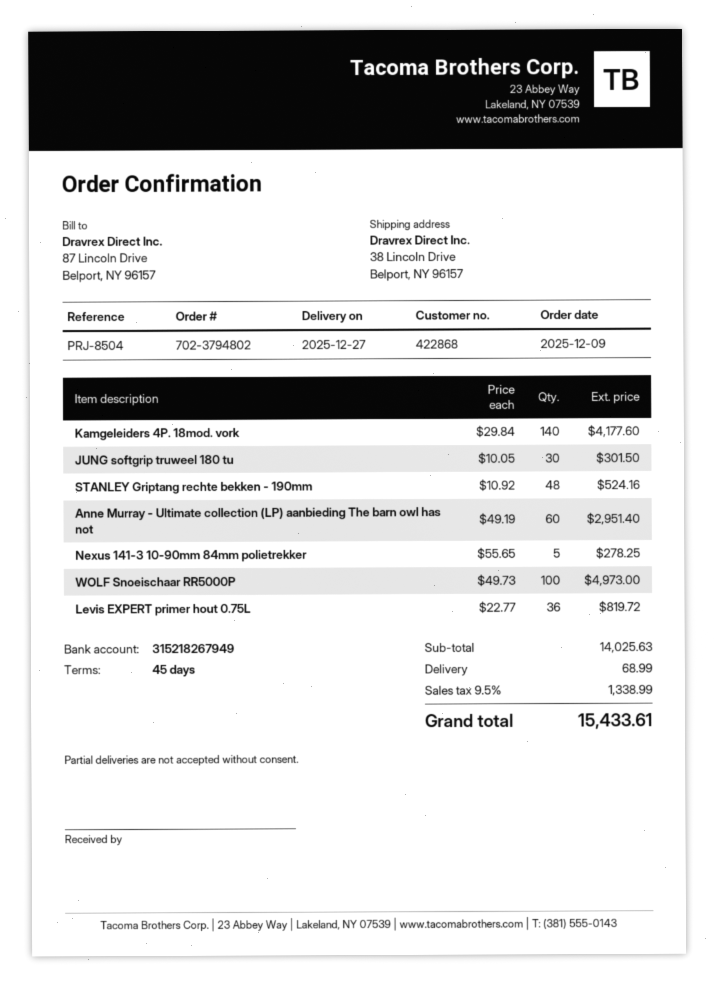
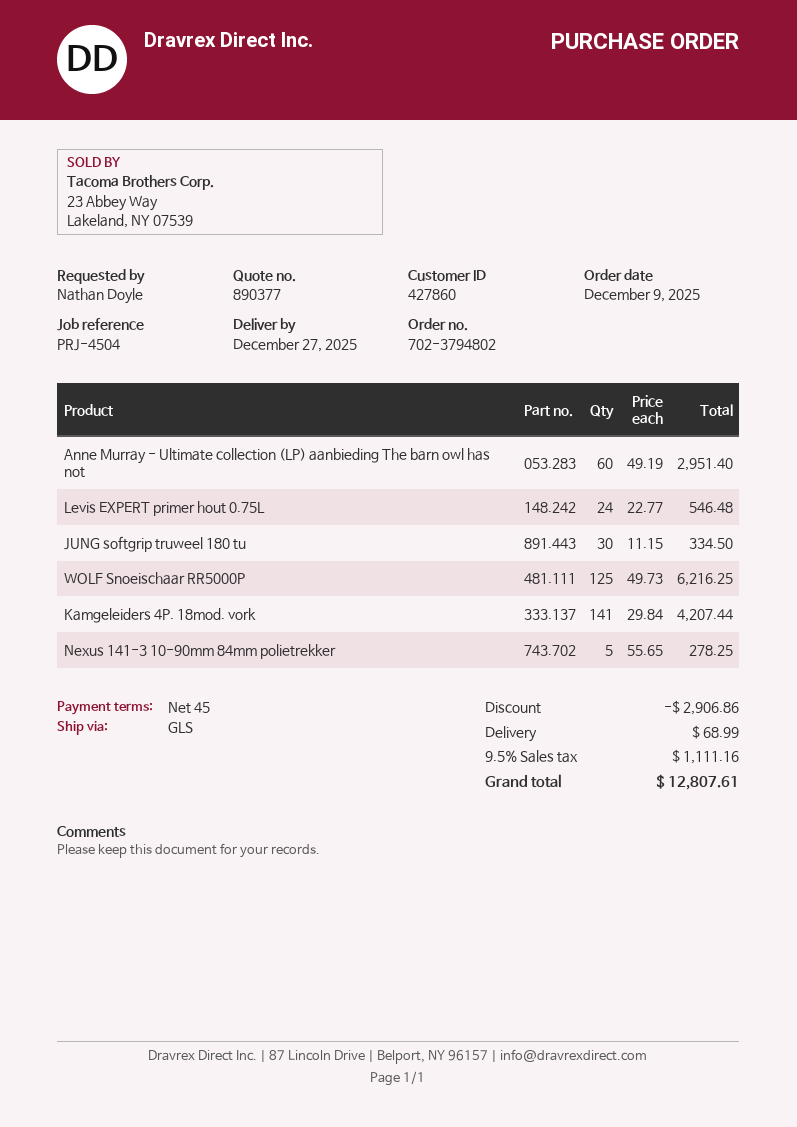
customer number: 422868 -> 427860
reference: PRJ-8504 -> PRJ-4504
Kamgeleiders 4P. 18mod. vork: 140 x 29.84 = 4177.60 -> 141 x 29.84 = 4207.44
JUNG softgrip truweel 180 tu: 30 x 10.05 = 301.50 -> 30 x 11.15 = 334.50
STANLEY Griptang rechte bekken - 190mm: 48 x 10.92 = 524.16 -> none
WOLF Snoeischaar RR5000P: 100 x 49.73 = 4973.00 -> 125 x 49.73 = 6216.25
Levis EXPERT primer hout 0.75L: 36 x 22.77 = 819.72 -> 24 x 22.77 = 546.48
discount: none -> 2906.86
tax: 9.5% = 1338.99 -> 9.5% = 1111.16
total: 15433.61 -> 12807.61

